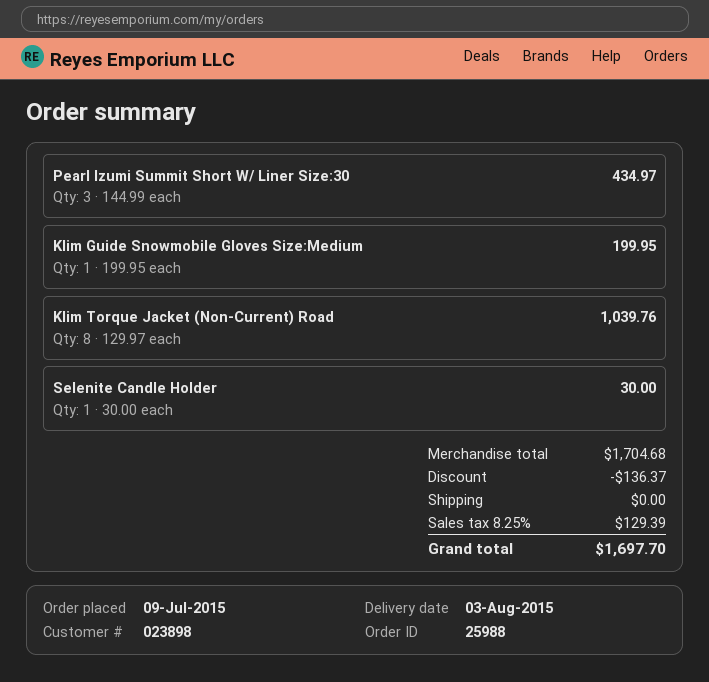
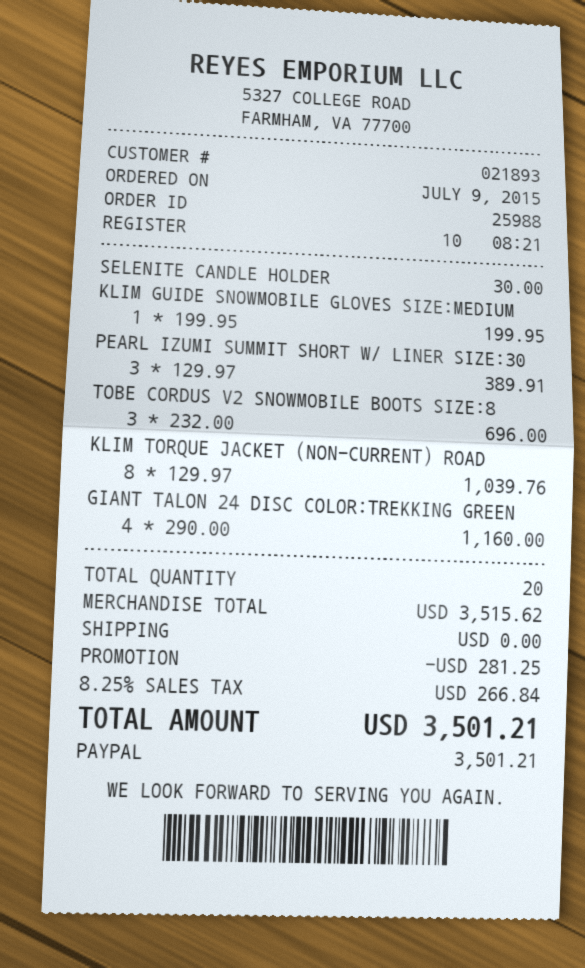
customer number: 023898 -> 021893
Pearl Izumi Summit Short W/ Liner Size:30: 3 x 144.99 = 434.97 -> 3 x 129.97 = 389.91
TOBE CORDUS V2 SNOWMOBILE BOOTS SIZE:8: none -> 3 x 232.00 = 696.00
GIANT TALON 24 DISC COLOR:TREKKING GREEN: none -> 4 x 290.00 = 1160.00
subtotal: 1704.68 -> 3515.62
discount: 136.37 -> 281.25
tax: 8.25% = 129.39 -> 8.25% = 266.84
total: 1697.70 -> 3501.21

